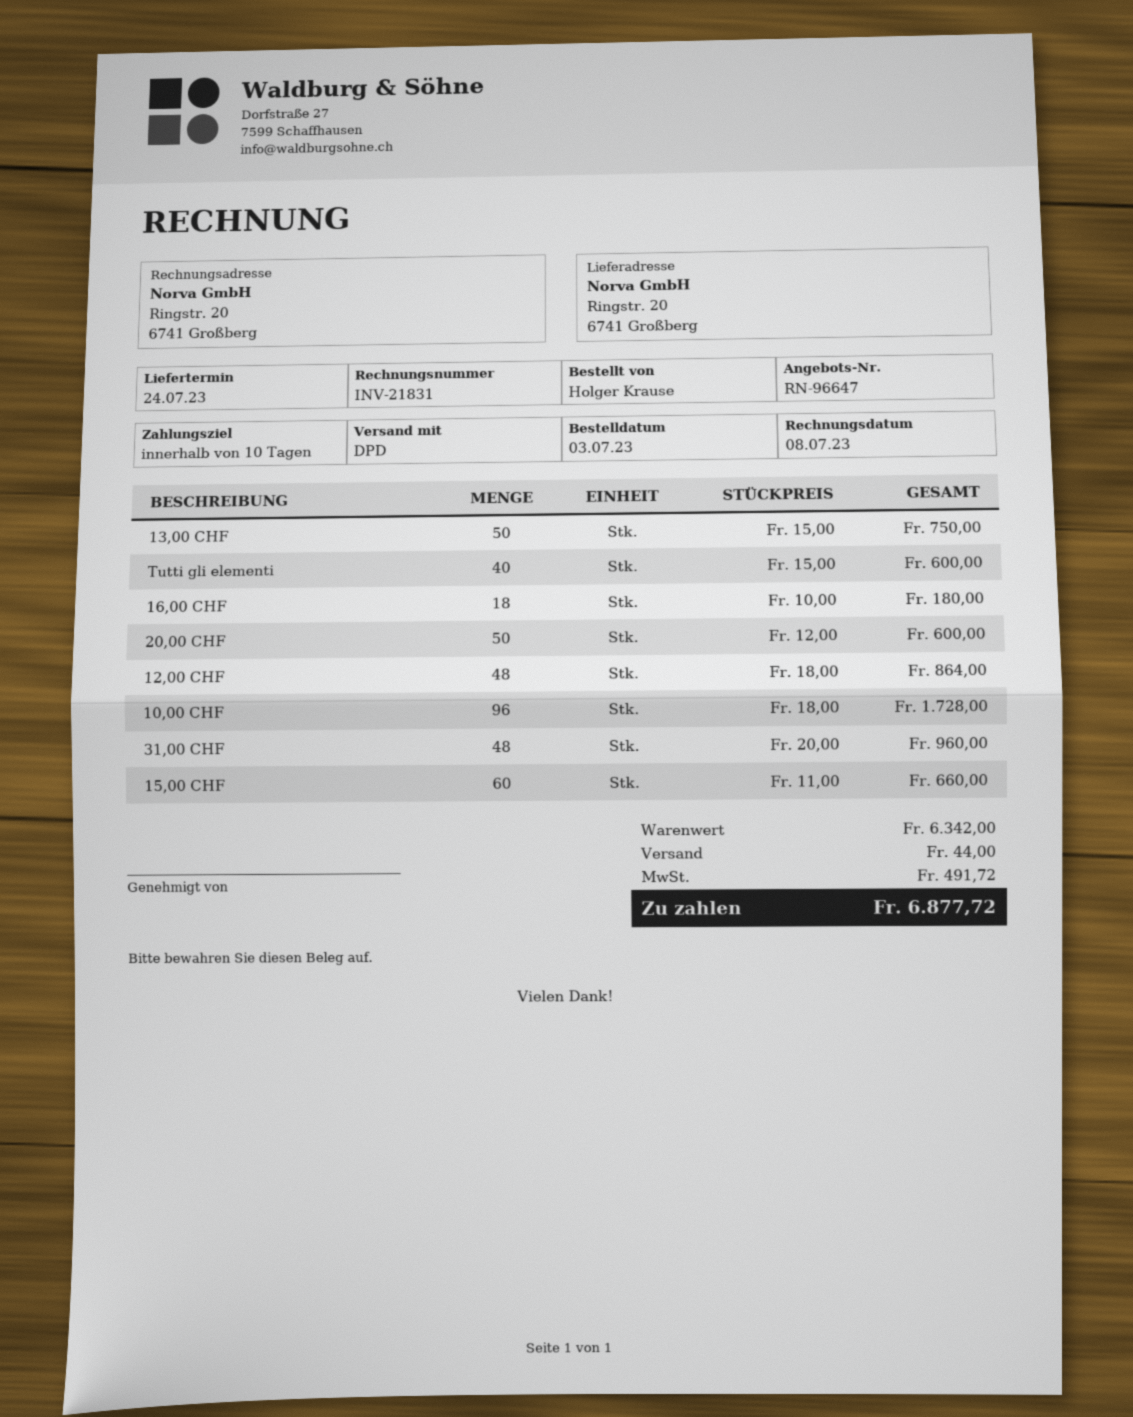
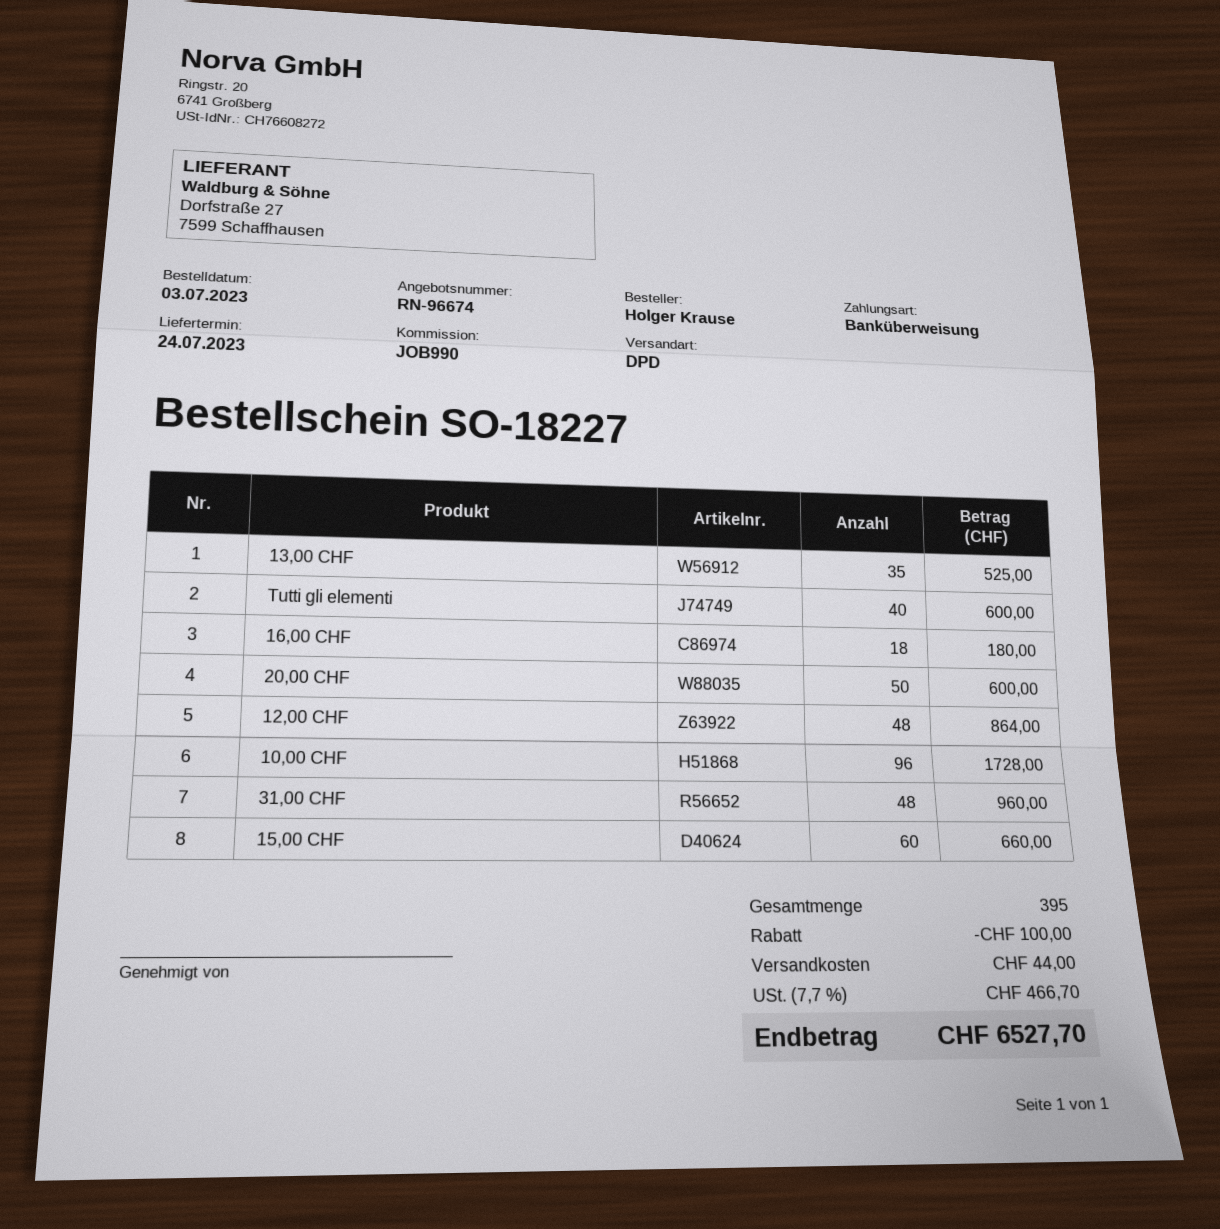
quote number: RN-96647 -> RN-96674
13,00 CHF: 50 for 750.00 -> 35 for 525.00
discount: none -> 100.00
tax: 491.72 -> 466.70
total: 6877.72 -> 6527.70

